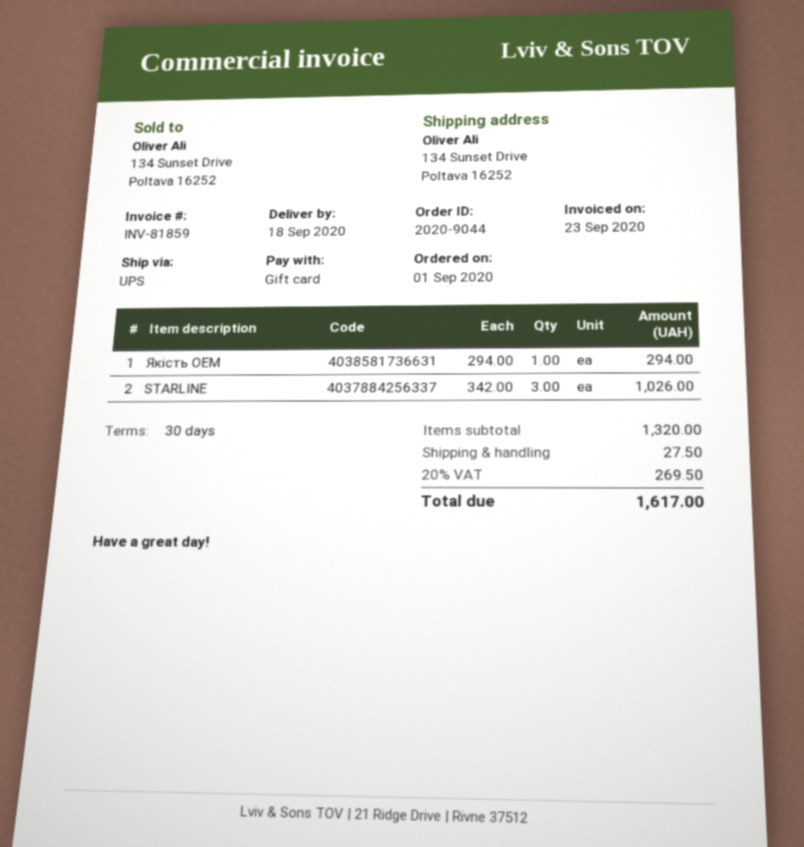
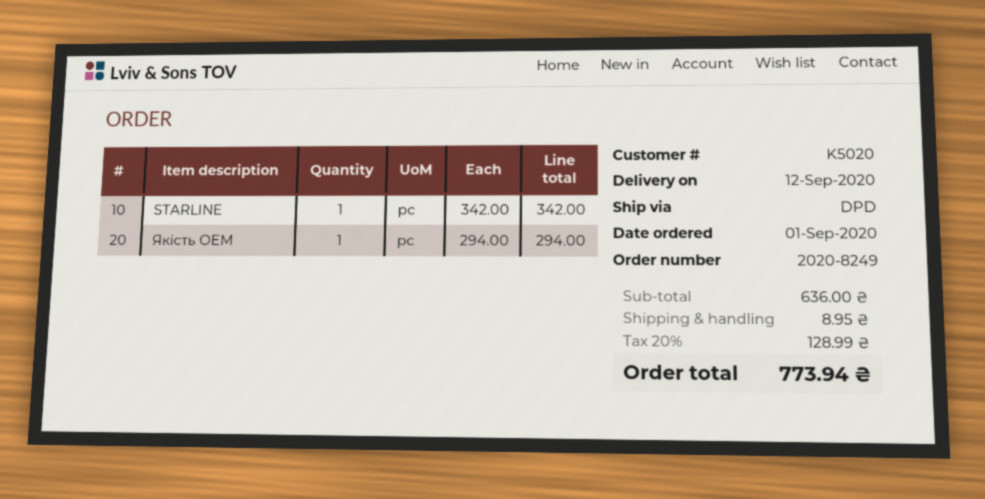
order number: 2020-9044 -> 2020-8249
delivery date: 2020-09-18 -> 2020-09-12
shipping method: UPS -> DPD
STARLINE: 3 x 342.00 = 1026.00 -> 1 x 342.00 = 342.00
subtotal: 1320.00 -> 636.00
shipping: 27.50 -> 8.95
tax: 20% = 269.50 -> 20% = 128.99
total: 1617.00 -> 773.94

